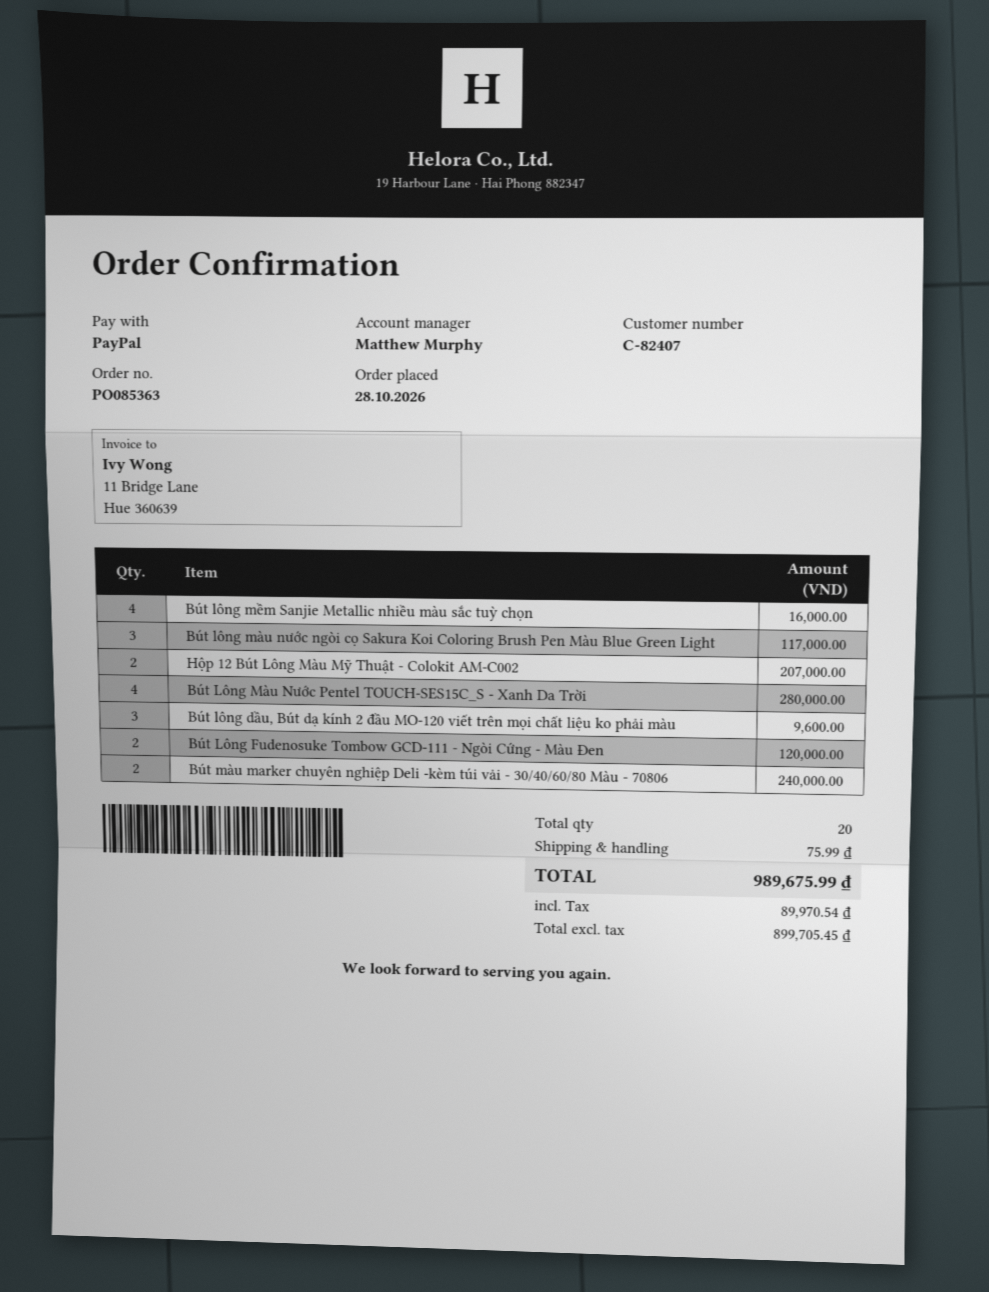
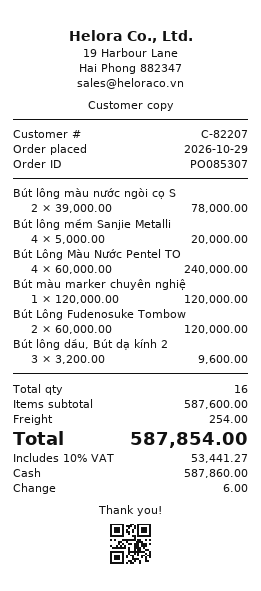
order number: PO085363 -> PO085307
order date: 2026-10-28 -> 2026-10-29
customer number: C-82407 -> C-82207
payment method: PayPal -> cash
Bút lông mềm Sanjie Metallic nhiều màu sắc tuỳ chọn: 4 for 16000.00 -> 4 for 20000.00
Bút lông màu nước ngòi cọ Sakura Koi Coloring Brush Pen Màu Blue Green Light: 3 for 117000.00 -> 2 for 78000.00
Hộp 12 Bút Lông Màu Mỹ Thuật - Colokit AM-C002: 2 for 207000.00 -> none
Bút Lông Màu Nước Pentel TOUCH-SES15C_S - Xanh Da Trời: 4 for 280000.00 -> 4 for 240000.00
Bút màu marker chuyên nghiệp Deli -kèm túi vải - 30/40/60/80 Màu - 70806: 2 for 240000.00 -> 1 for 120000.00
total quantity: 20 -> 16
shipping: 75.99 -> 254.00
tax: 89970.54 -> 53441.27
total: 989675.99 -> 587854.00

